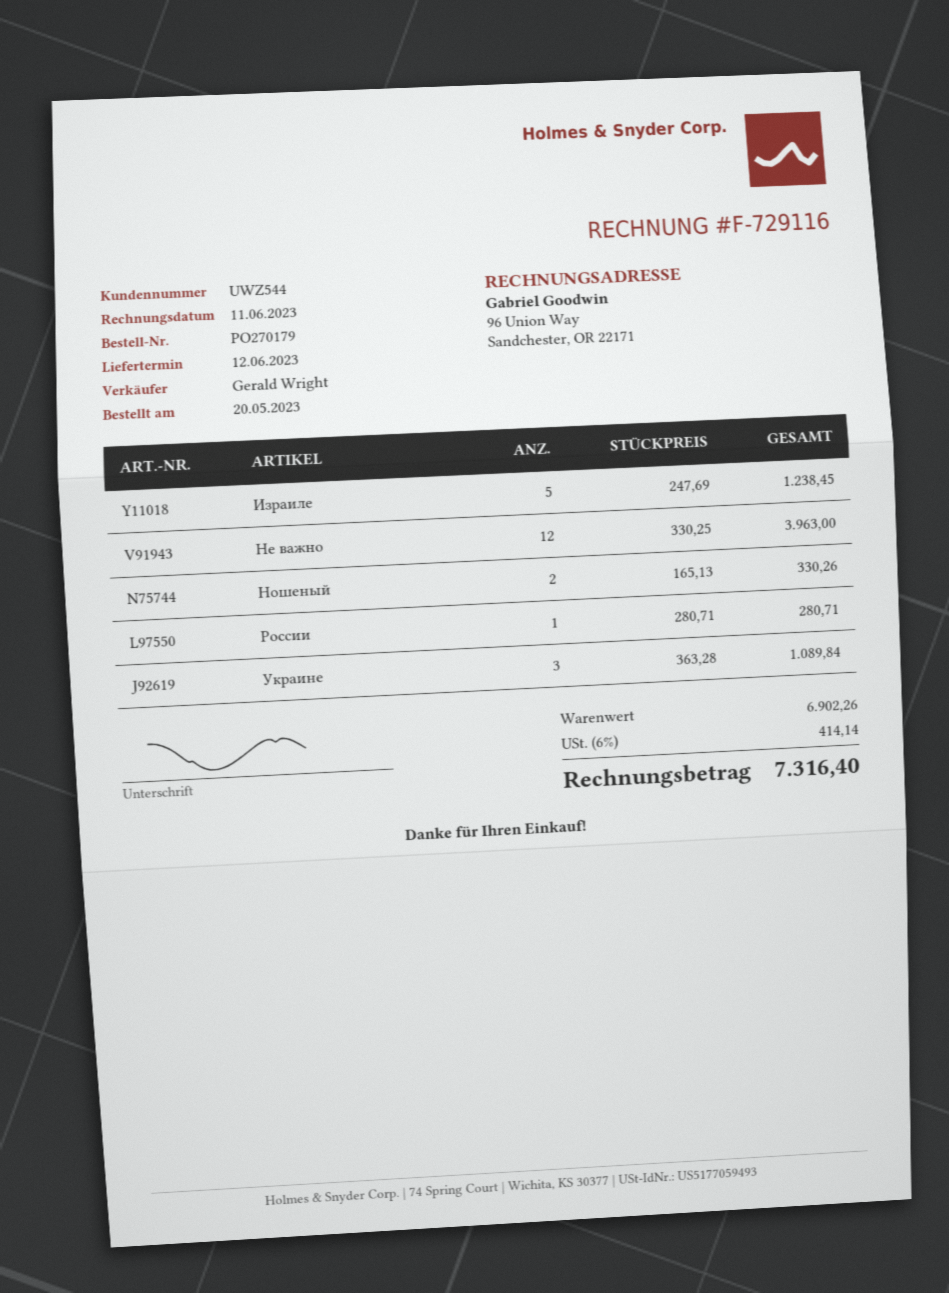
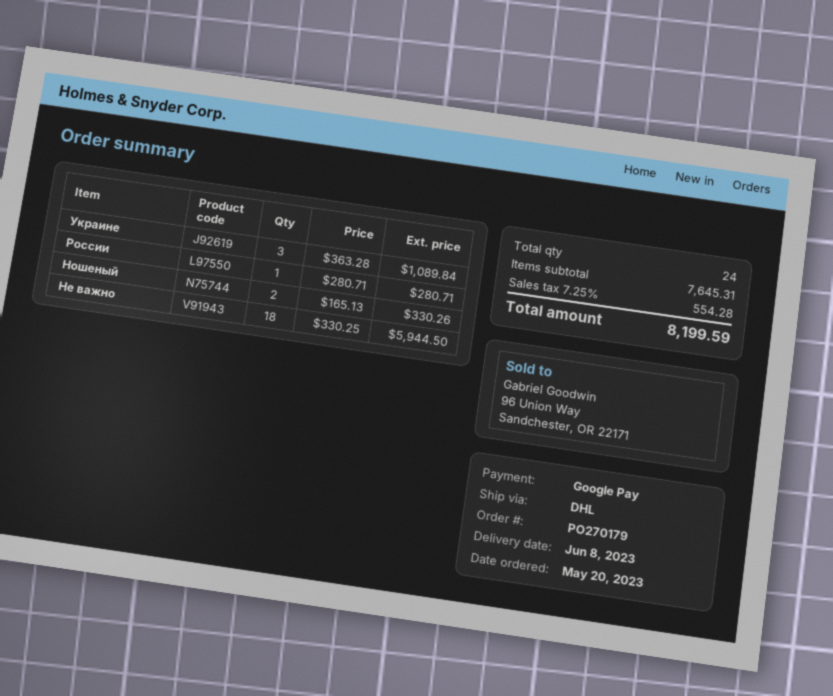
delivery date: 2023-06-12 -> 2023-06-08
Израиле: 5 x 247.69 = 1238.45 -> none
Не важно: 12 x 330.25 = 3963.00 -> 18 x 330.25 = 5944.50
subtotal: 6902.26 -> 7645.31
tax: 6% = 414.14 -> 7.25% = 554.28
total: 7316.40 -> 8199.59

